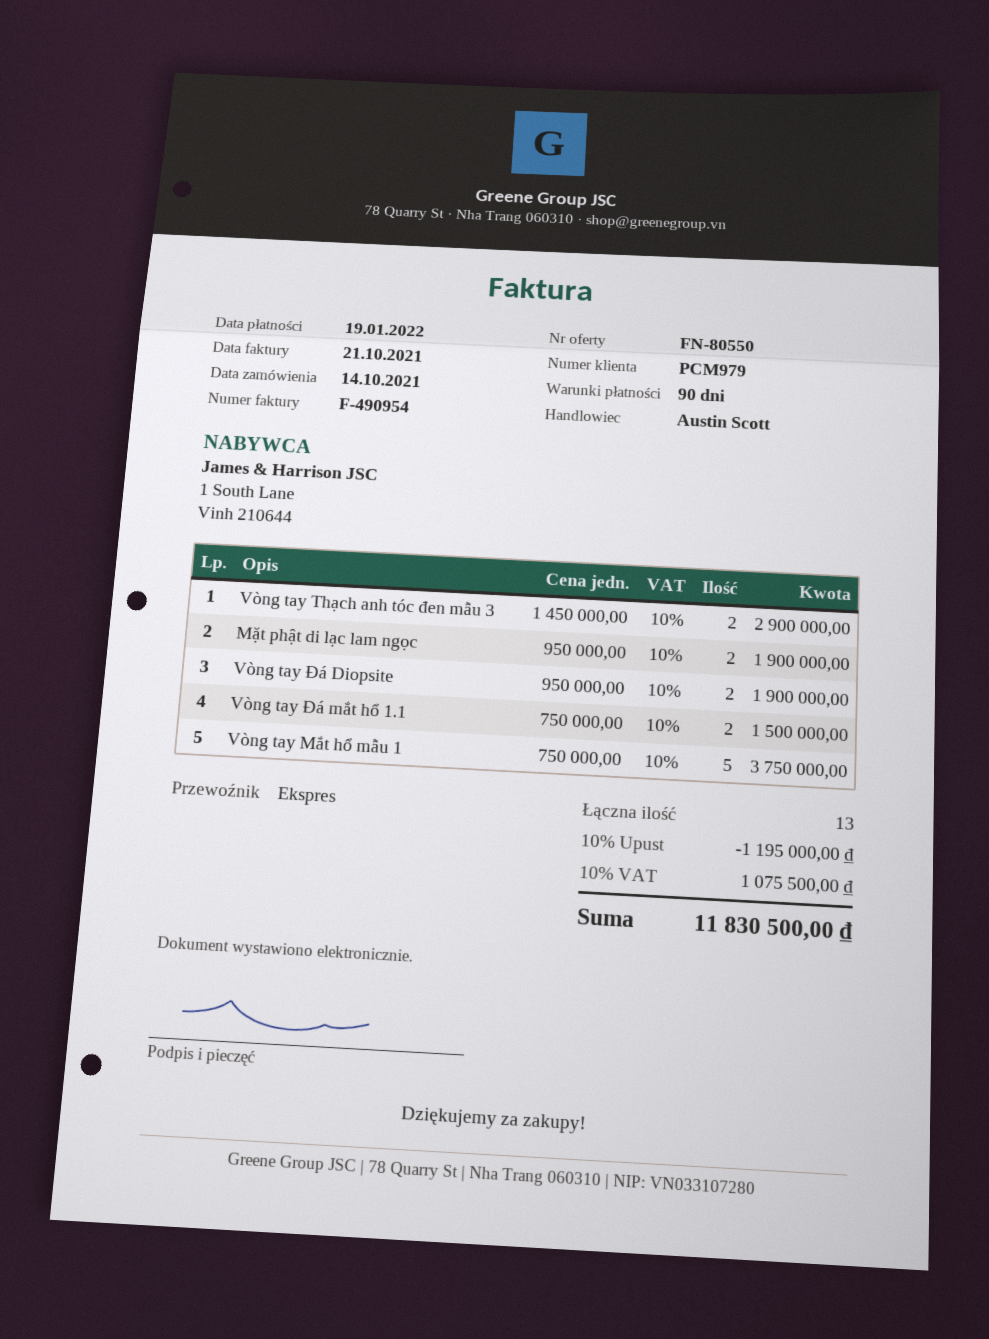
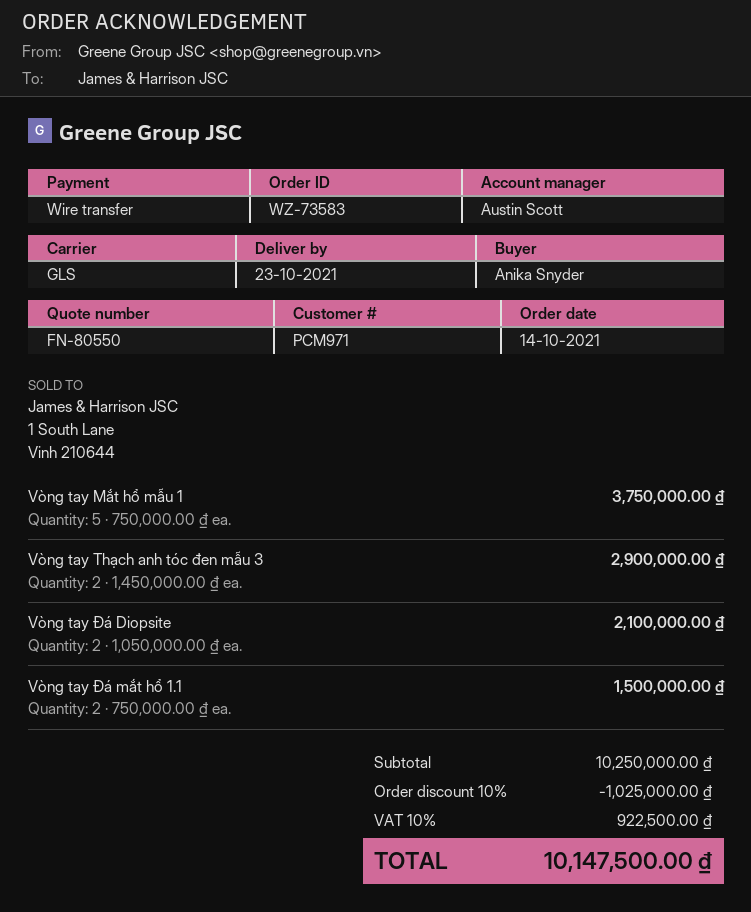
customer number: PCM979 -> PCM971
shipping method: express -> GLS
Mặt phật di lạc lam ngọc: 2 x 950000.00 = 1900000.00 -> none
Vòng tay Đá Diopsite: 2 x 950000.00 = 1900000.00 -> 2 x 1050000.00 = 2100000.00
discount: 10% = 1195000.00 -> 10% = 1025000.00
tax: 10% = 1075500.00 -> 10% = 922500.00
total: 11830500.00 -> 10147500.00

